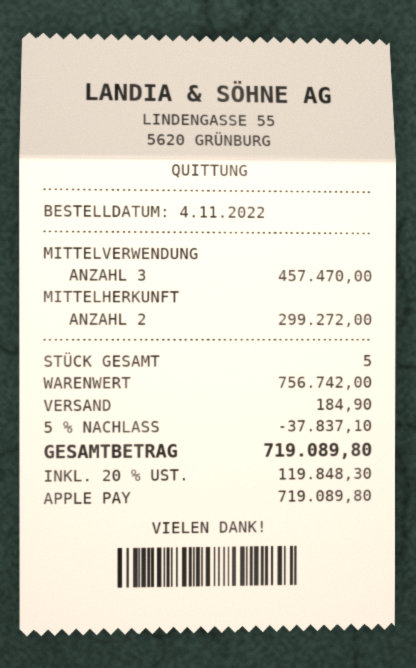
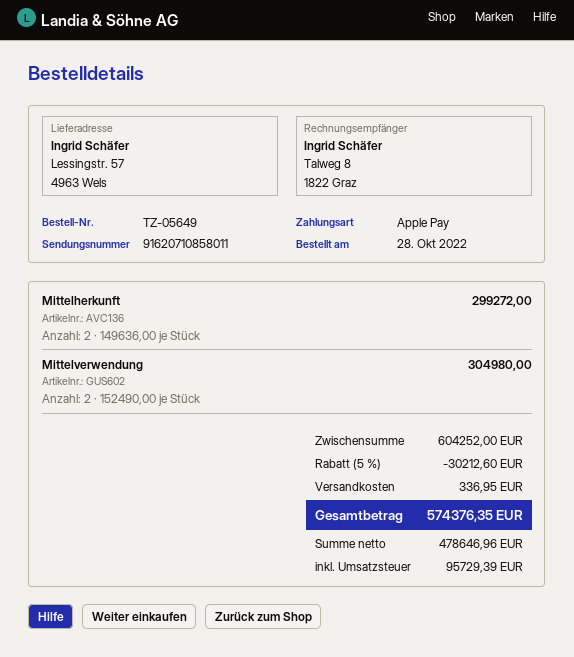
order date: 2022-11-04 -> 2022-10-28
MITTELVERWENDUNG: 3 for 457470.00 -> 2 for 304980.00
subtotal: 756742.00 -> 604252.00
discount: 5% = 37837.10 -> 5% = 30212.60
shipping: 184.90 -> 336.95
tax: 119848.30 -> 95729.39
total: 719089.80 -> 574376.35

